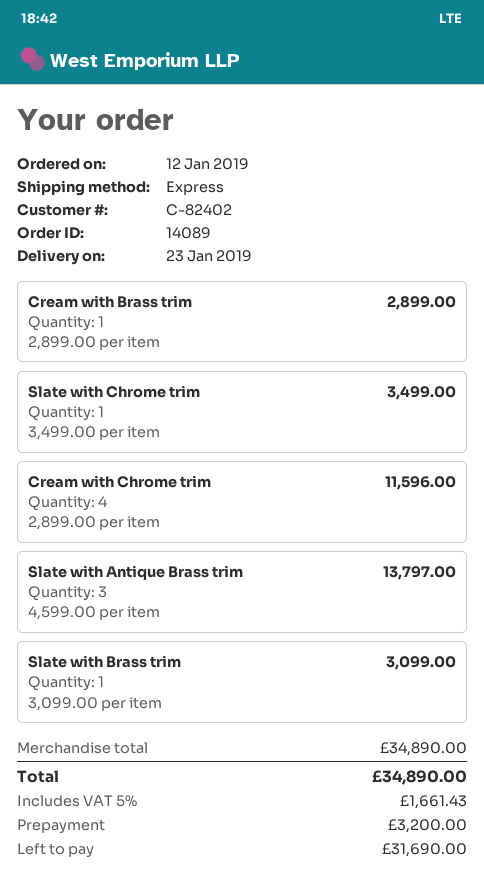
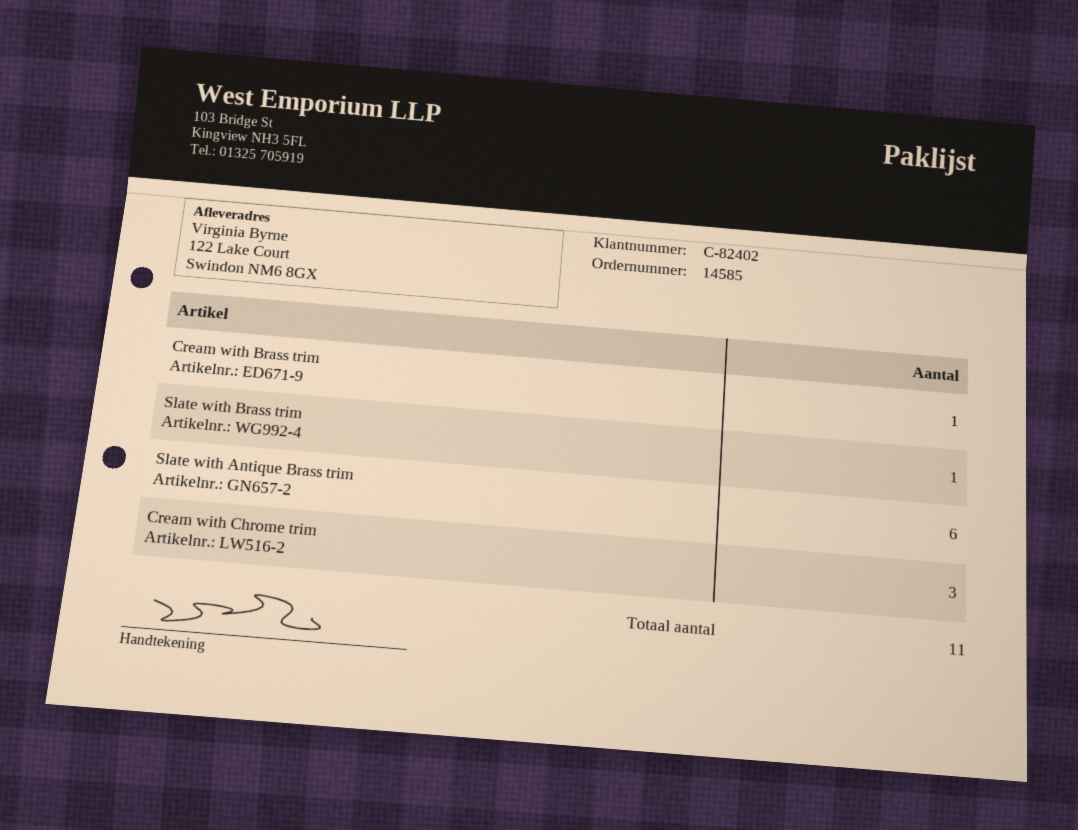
order number: 14089 -> 14585
Slate with Chrome trim: 1 -> none
Cream with Chrome trim: 4 -> 3
Slate with Antique Brass trim: 3 -> 6

